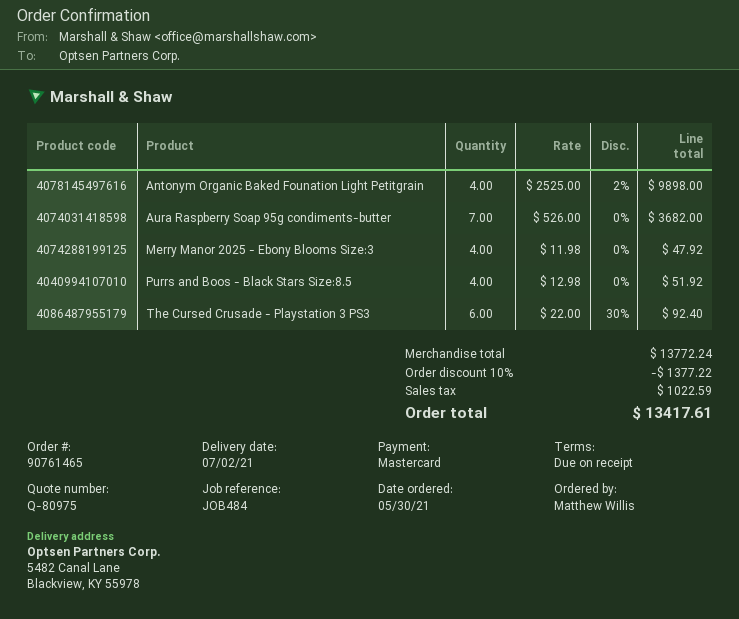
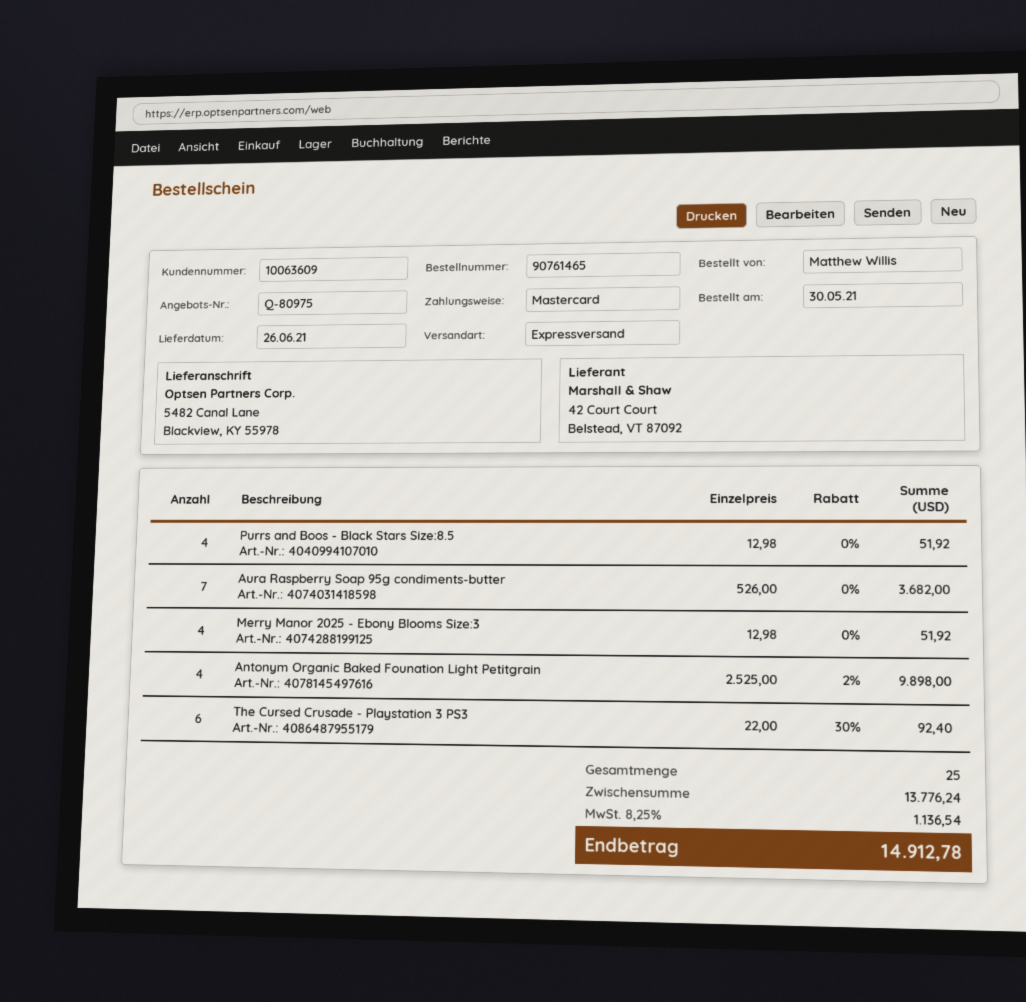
delivery date: 2021-07-02 -> 2021-06-26
Merry Manor 2025 - Ebony Blooms Size:3: 4 x 11.98 = 47.92 -> 4 x 12.98 = 51.92
subtotal: 13772.24 -> 13776.24
discount: 10% = 1377.22 -> none
tax: 1022.59 -> 1136.54
total: 13417.61 -> 14912.78

